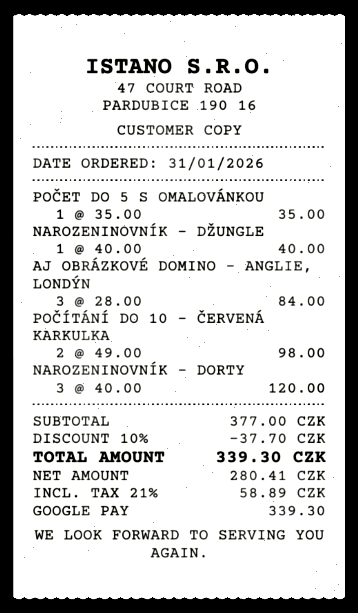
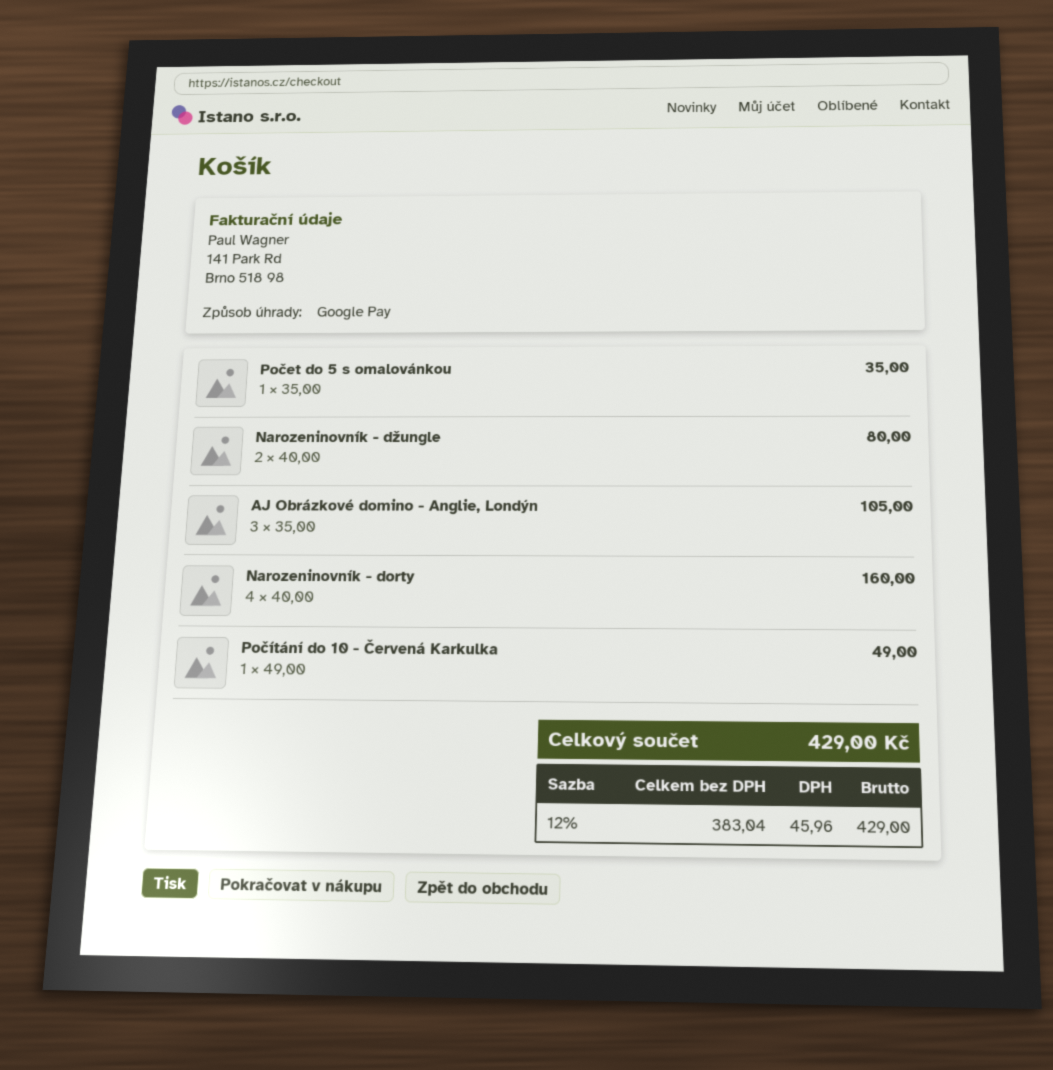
NAROZENINOVNÍK - DŽUNGLE: 1 x 40.00 = 40.00 -> 2 x 40.00 = 80.00
AJ OBRÁZKOVÉ DOMINO - ANGLIE, LONDÝN: 3 x 28.00 = 84.00 -> 3 x 35.00 = 105.00
POČÍTÁNÍ DO 10 - ČERVENÁ KARKULKA: 2 x 49.00 = 98.00 -> 1 x 49.00 = 49.00
NAROZENINOVNÍK - DORTY: 3 x 40.00 = 120.00 -> 4 x 40.00 = 160.00
discount: 10% = 37.70 -> none
net: 280.41 -> 383.04
tax: 21% = 58.89 -> 12% = 45.96
total: 339.30 -> 429.00

